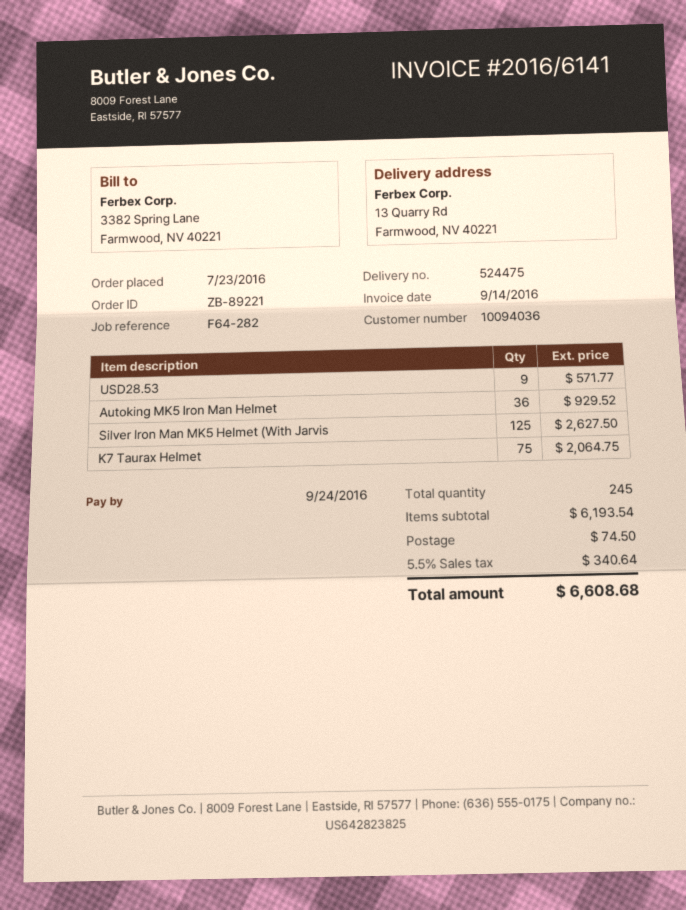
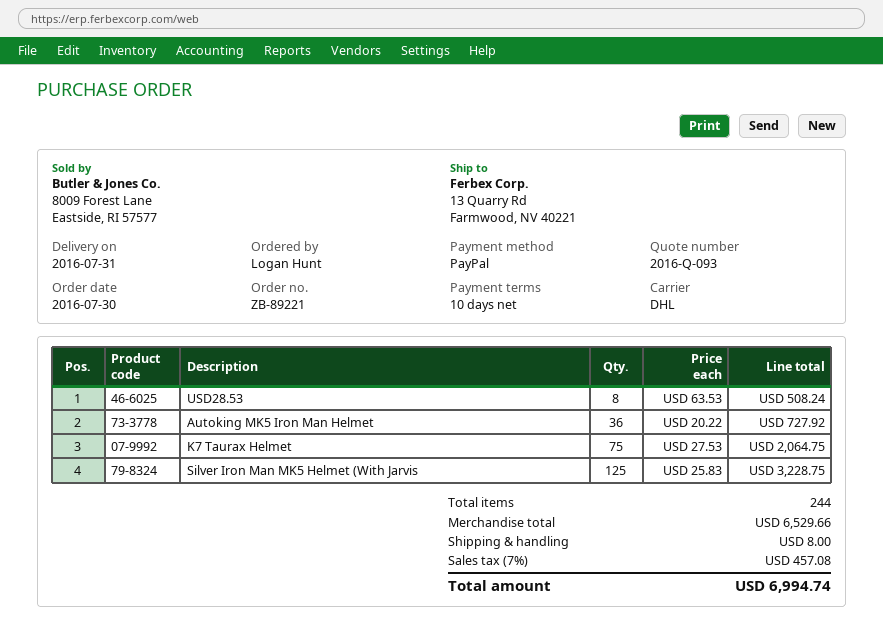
order date: 2016-07-23 -> 2016-07-30
USD28.53: 9 for 571.77 -> 8 for 508.24
Autoking MK5 Iron Man Helmet: 36 for 929.52 -> 36 for 727.92
Silver Iron Man MK5 Helmet (With Jarvis: 125 for 2627.50 -> 125 for 3228.75
total quantity: 245 -> 244
subtotal: 6193.54 -> 6529.66
shipping: 74.50 -> 8.00
tax: 5.5% = 340.64 -> 7% = 457.08
total: 6608.68 -> 6994.74

